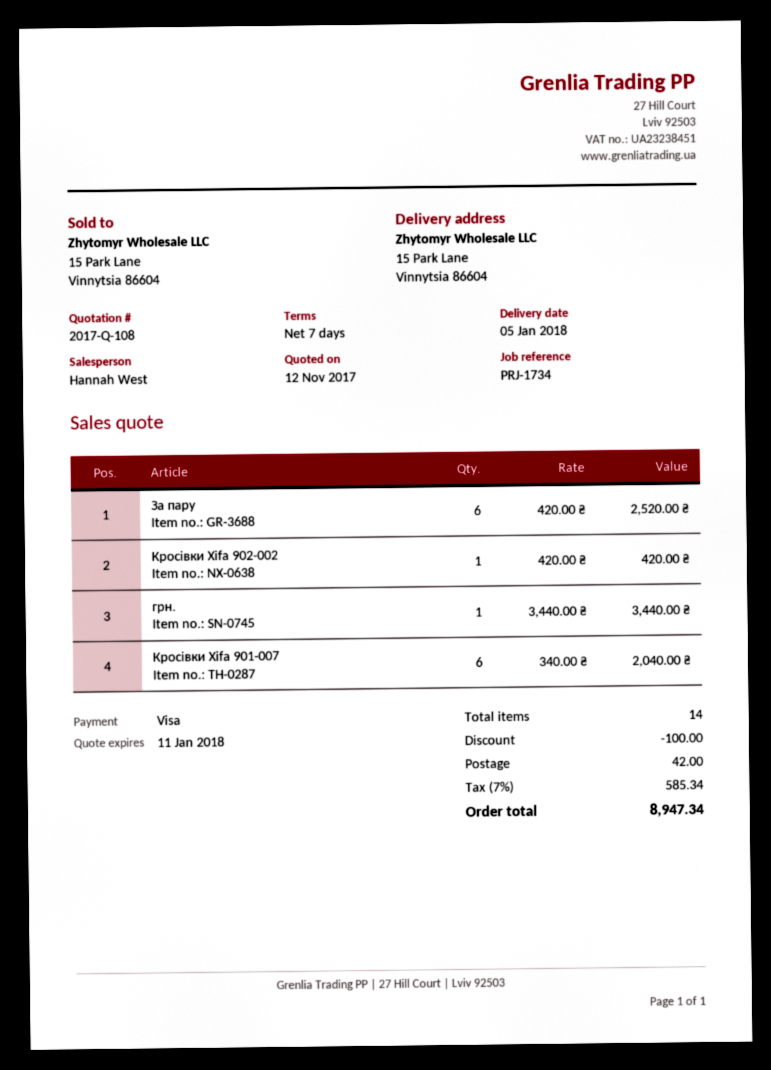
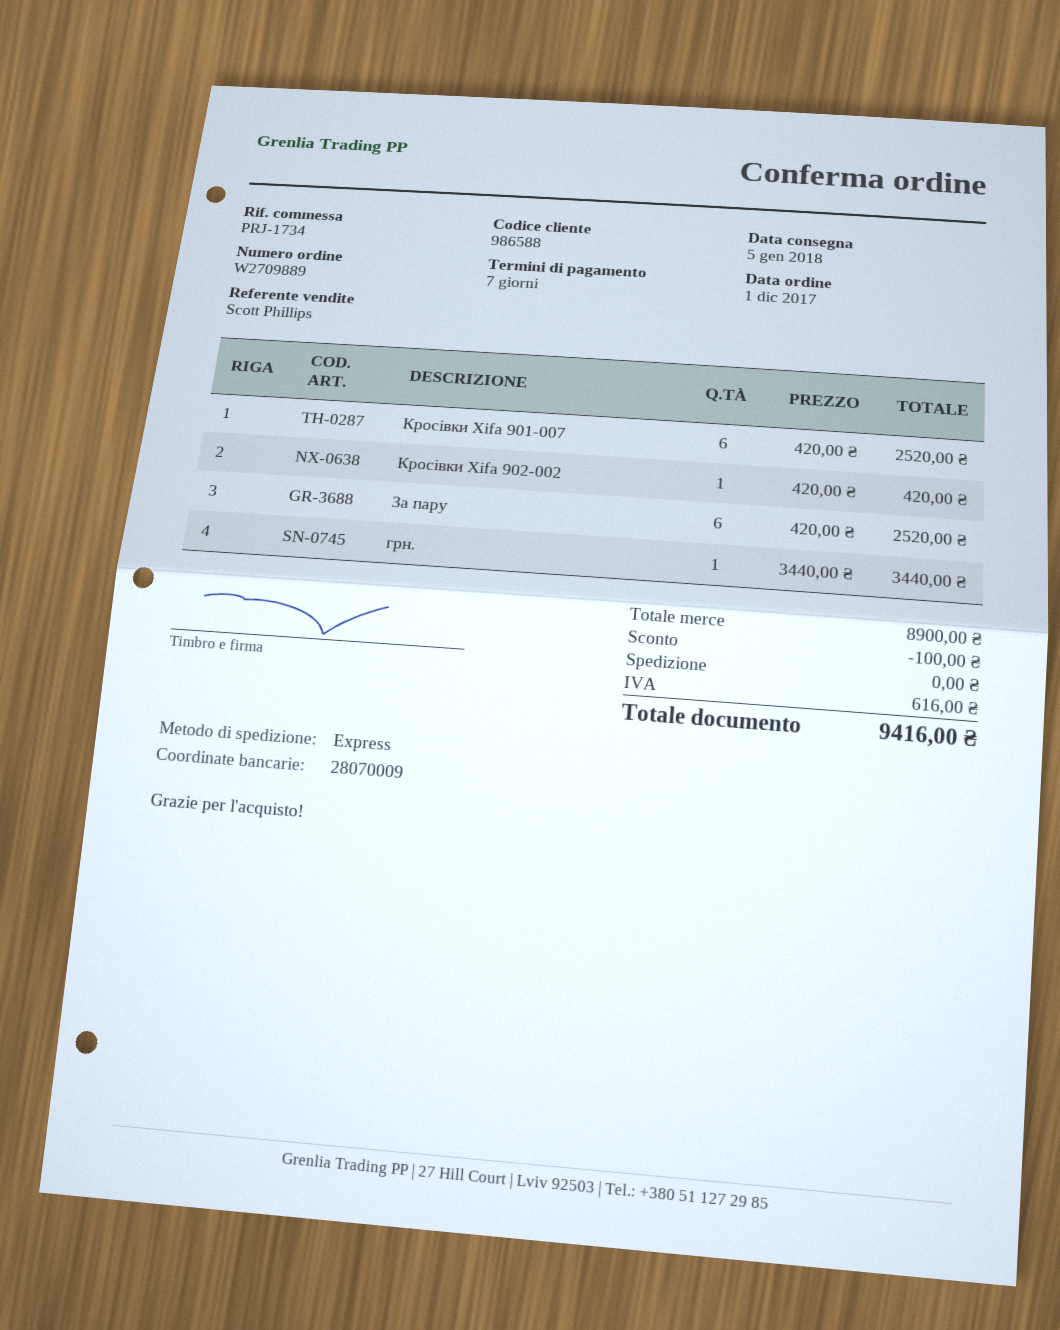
sales rep: Hannah West -> Scott Phillips
Кросівки Xifa 901-007: 6 x 340.00 = 2040.00 -> 6 x 420.00 = 2520.00
shipping: 42.00 -> 0.00
tax: 585.34 -> 616.00
total: 8947.34 -> 9416.00

